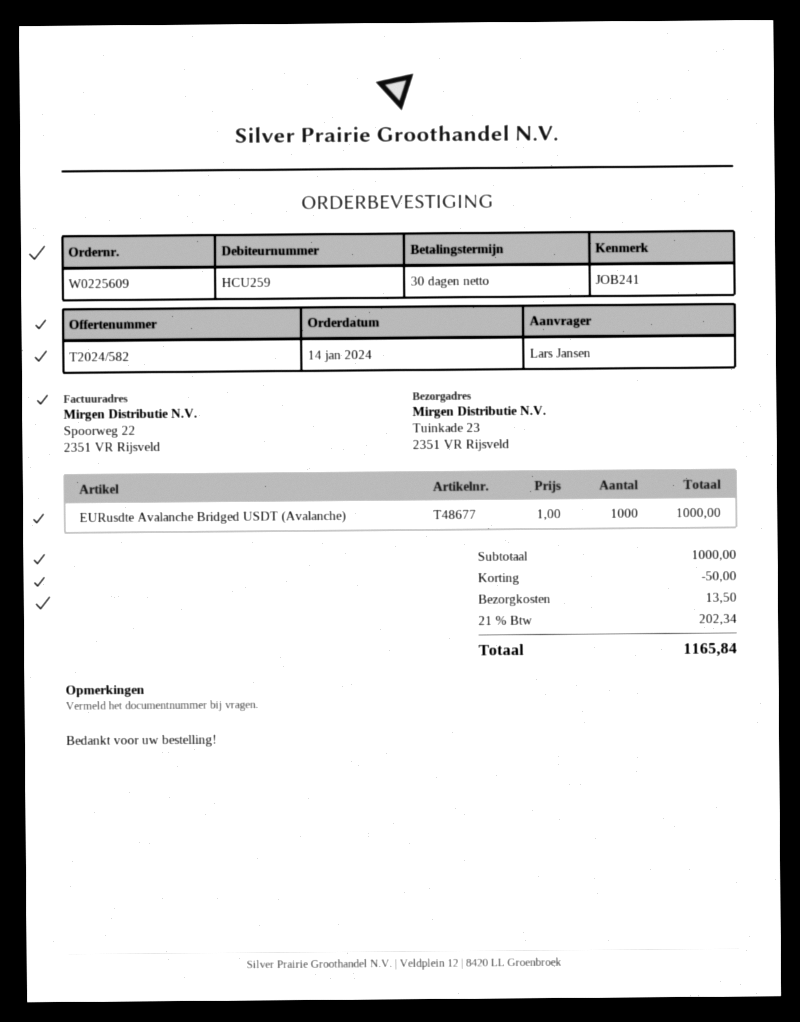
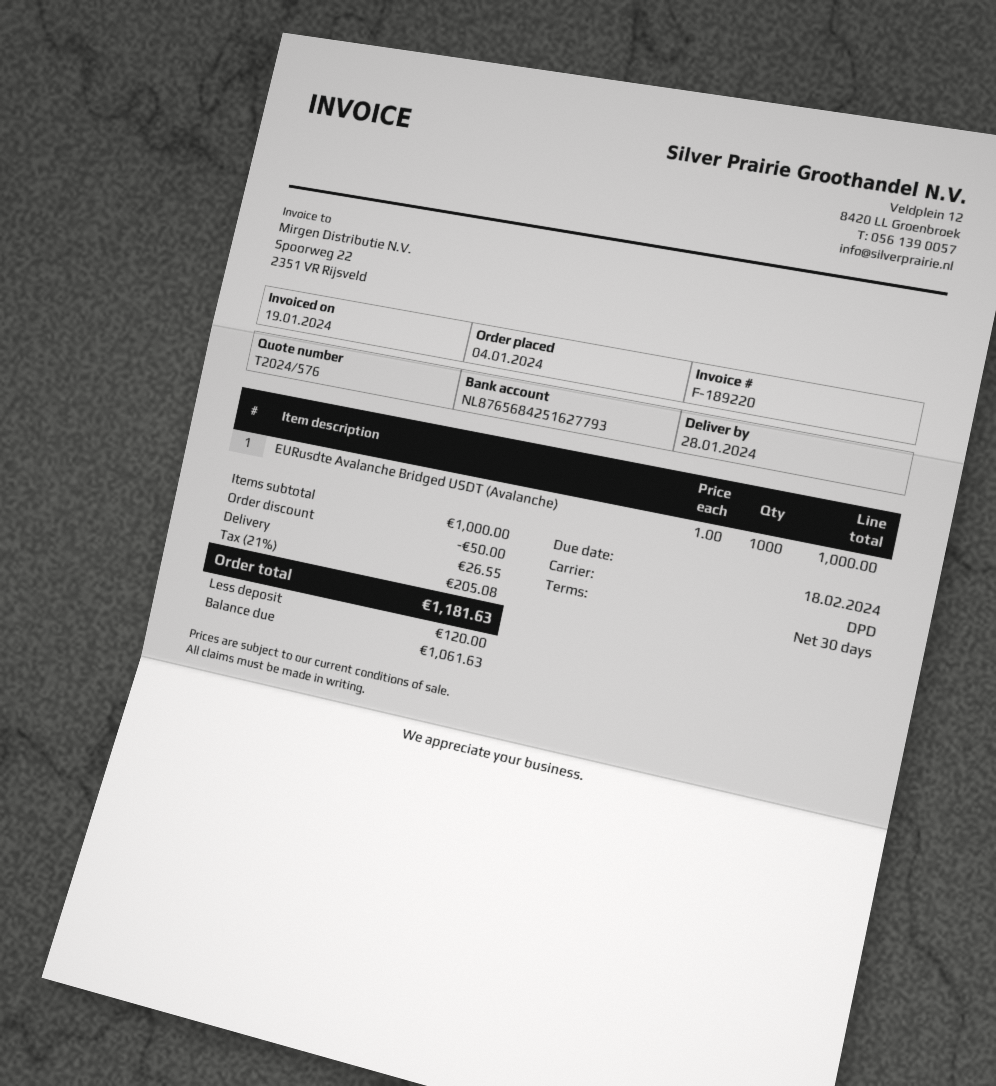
quote number: T2024/582 -> T2024/576
order date: 2024-01-14 -> 2024-01-04
shipping: 13.50 -> 26.55
tax: 21% = 202.34 -> 21% = 205.08
total: 1165.84 -> 1181.63

